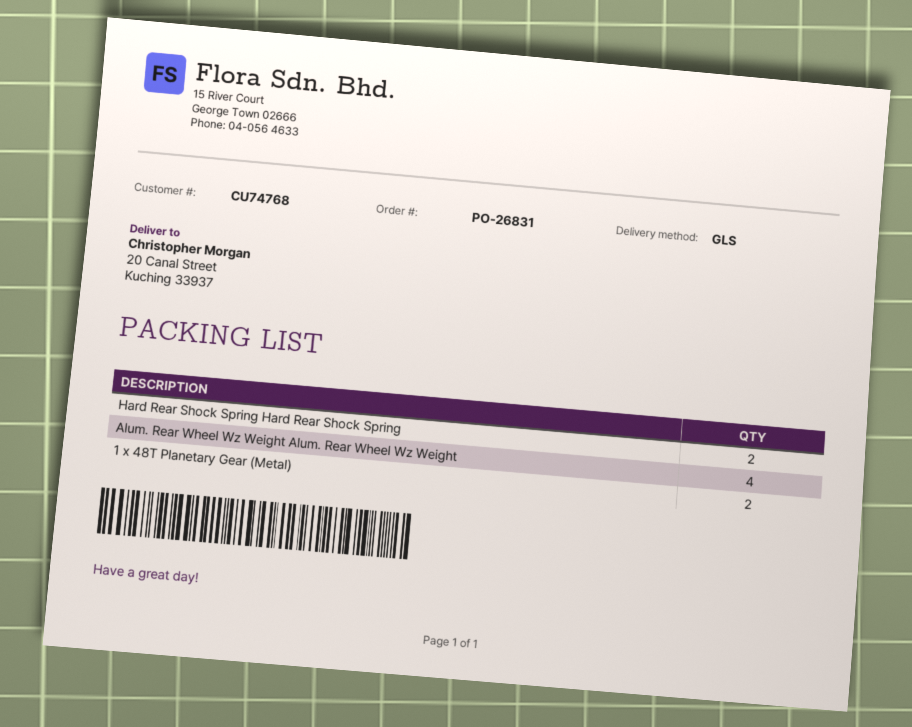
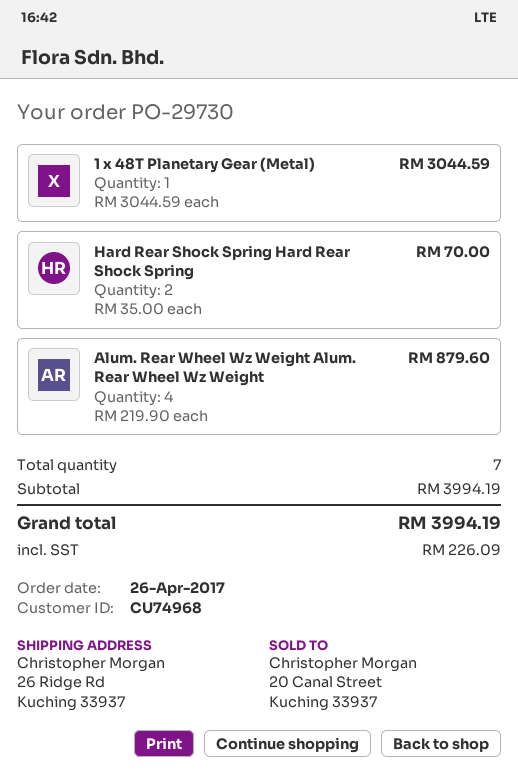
order number: PO-26831 -> PO-29730
customer number: CU74768 -> CU74968
ship to: 20 Canal Street, Kuching 33937 -> 26 Ridge Rd, Kuching 33937
1 x 48T Planetary Gear (Metal): 2 -> 1

